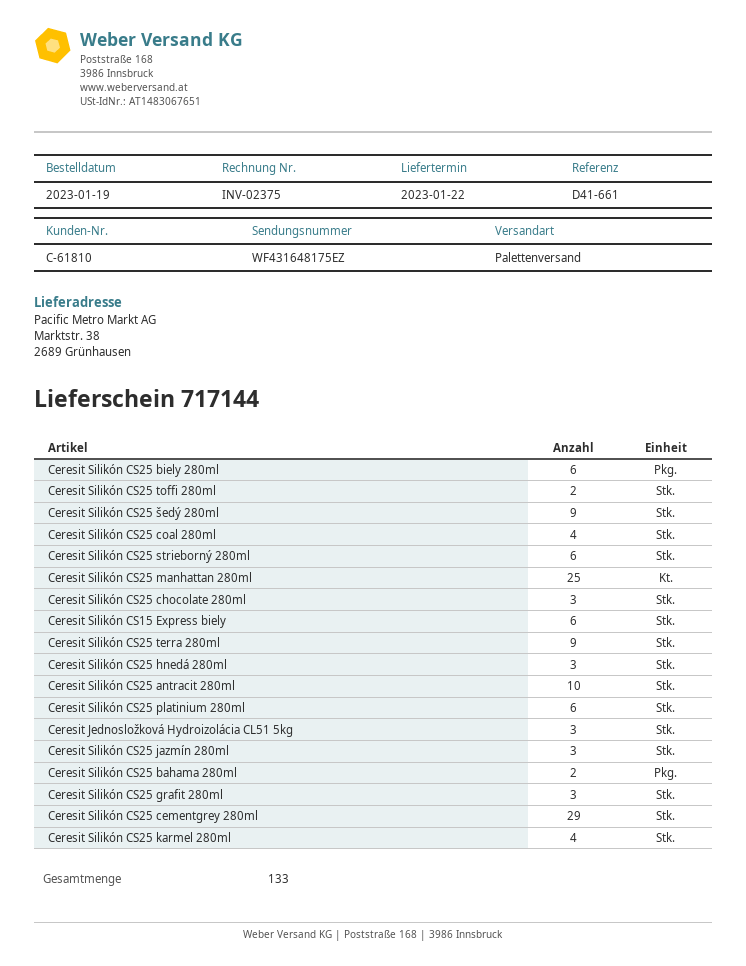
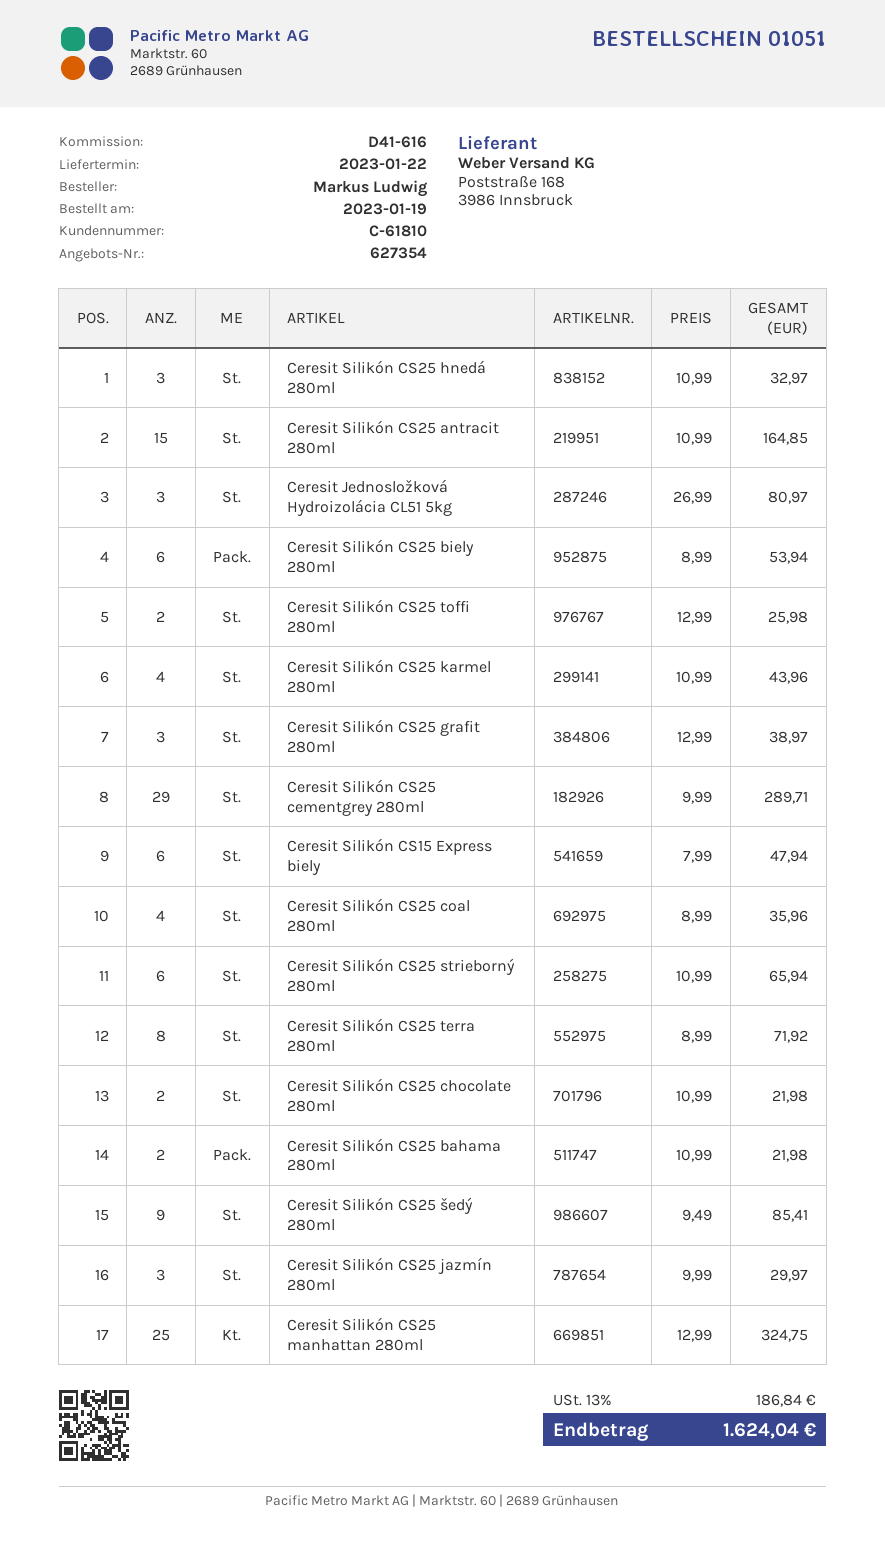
reference: D41-661 -> D41-616
Ceresit Silikón CS25 chocolate 280ml: 3 -> 2
Ceresit Silikón CS25 terra 280ml: 9 -> 8
Ceresit Silikón CS25 antracit 280ml: 10 -> 15
Ceresit Silikón CS25 platinium 280ml: 6 -> none

